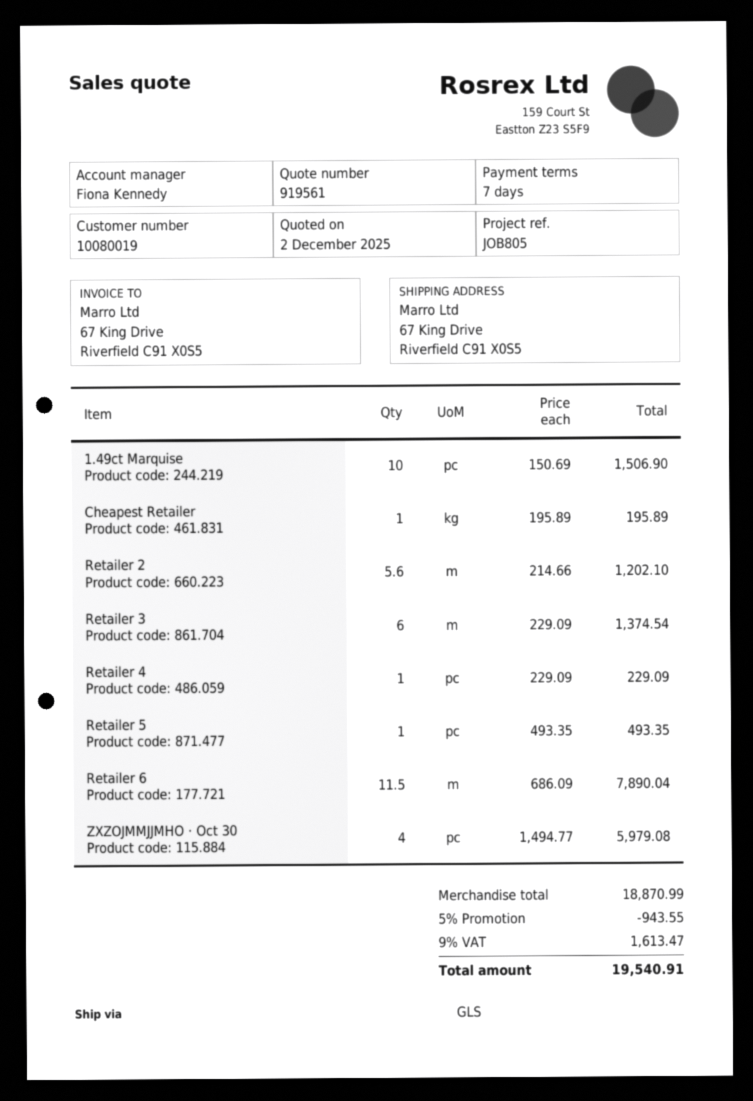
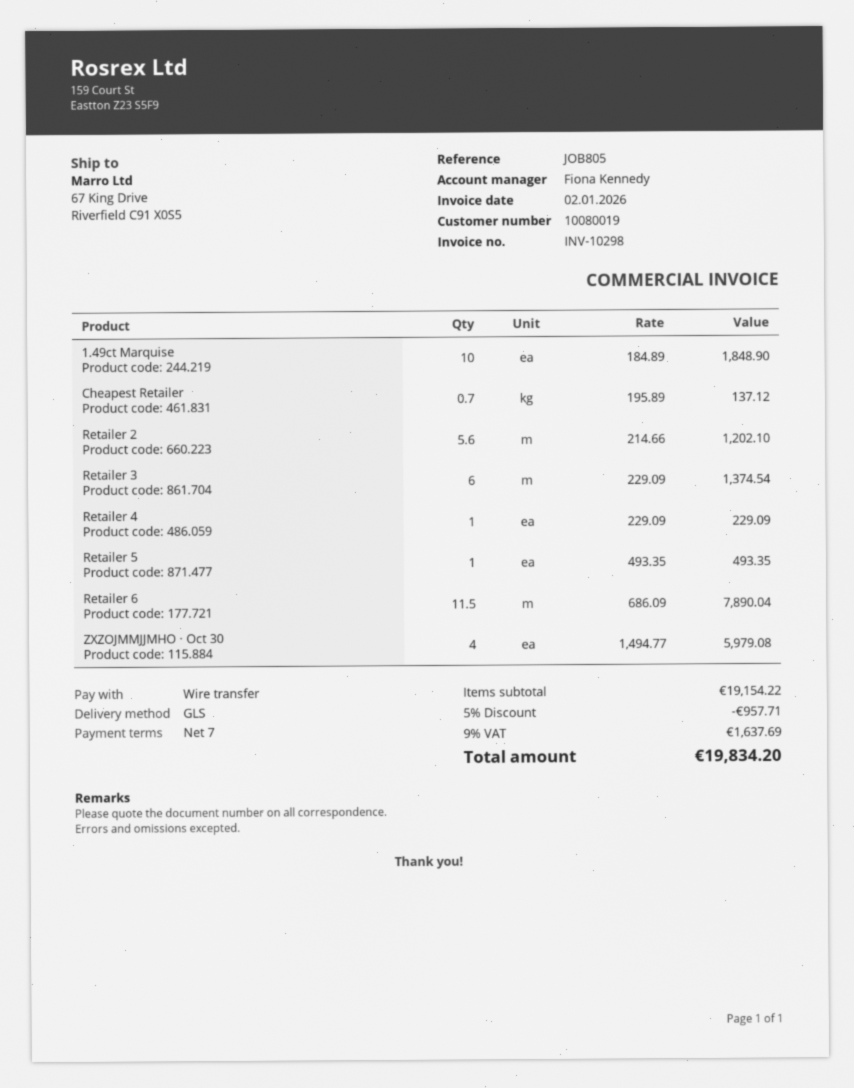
1.49ct Marquise: 10 x 150.69 = 1506.90 -> 10 x 184.89 = 1848.90
Cheapest Retailer: 1 x 195.89 = 195.89 -> 0.7 x 195.89 = 137.12
subtotal: 18870.99 -> 19154.22
discount: 5% = 943.55 -> 5% = 957.71
tax: 9% = 1613.47 -> 9% = 1637.69
total: 19540.91 -> 19834.20

